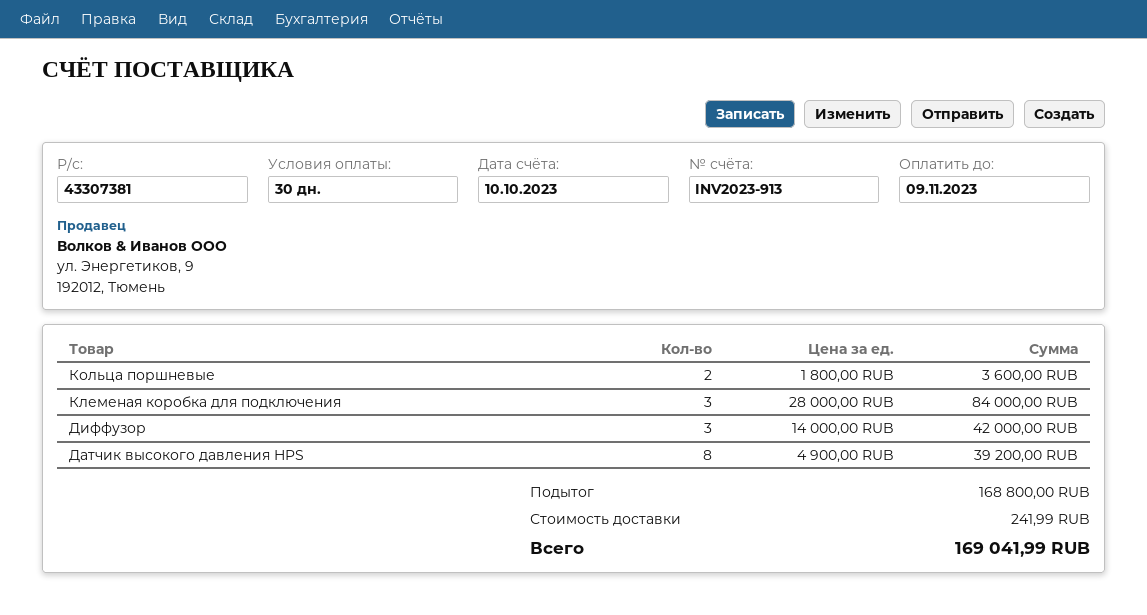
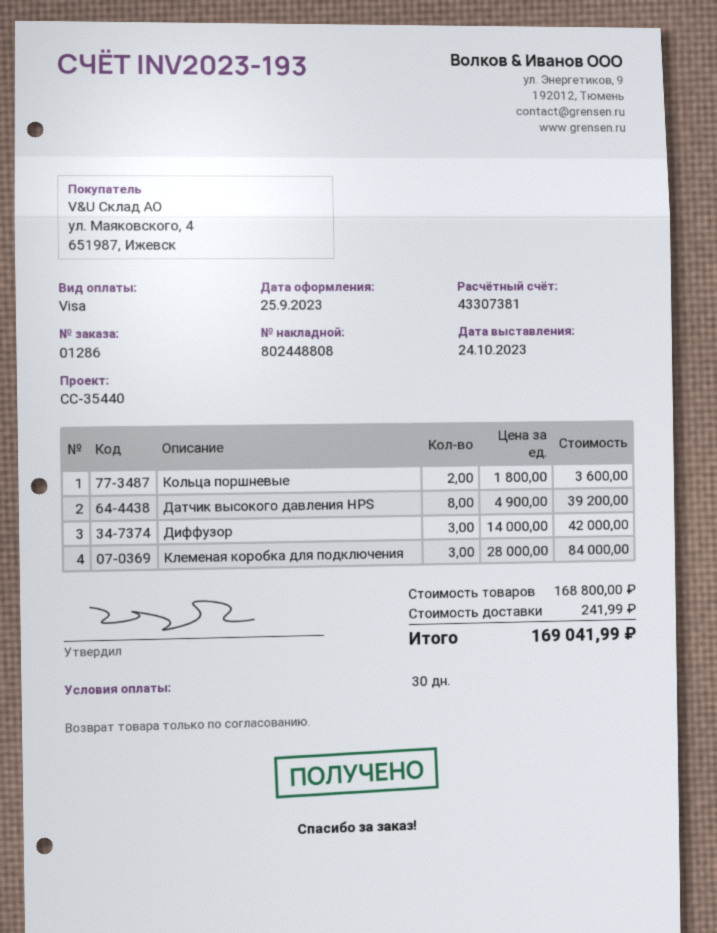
invoice number: INV2023-913 -> INV2023-193
invoice date: 2023-10-10 -> 2023-10-24

